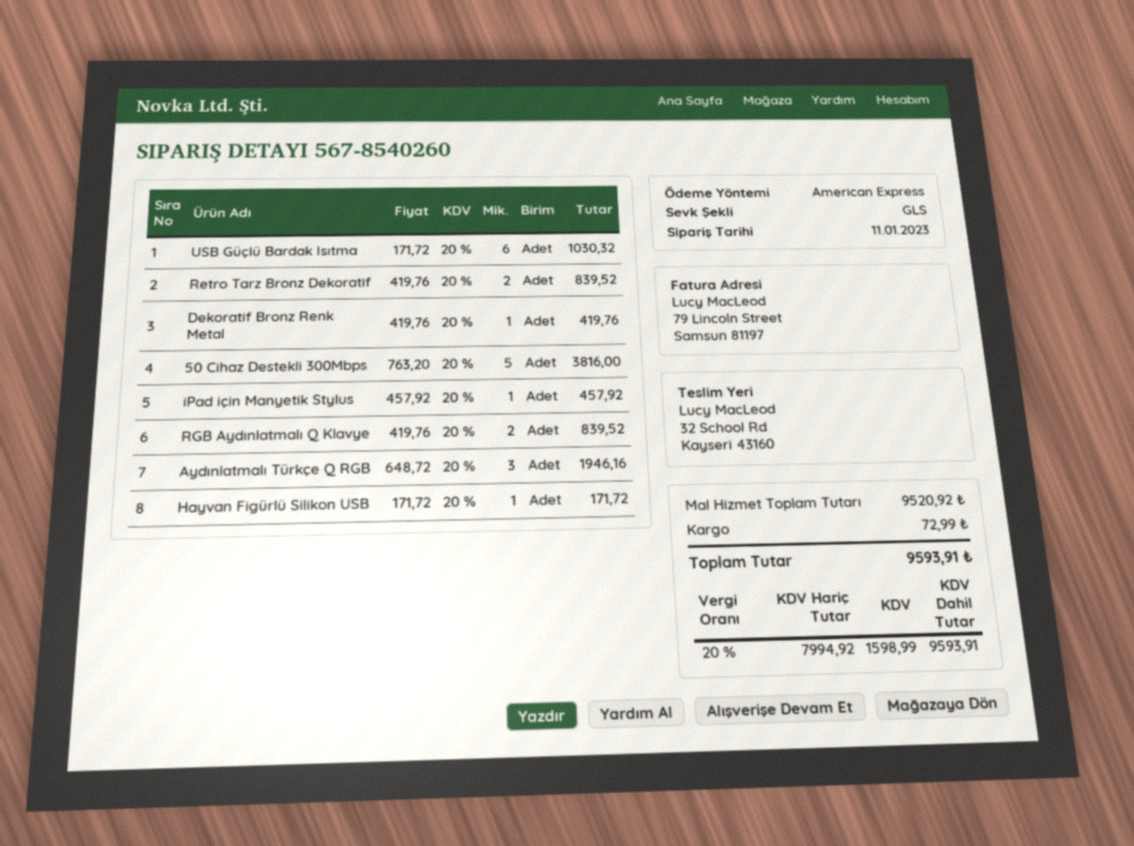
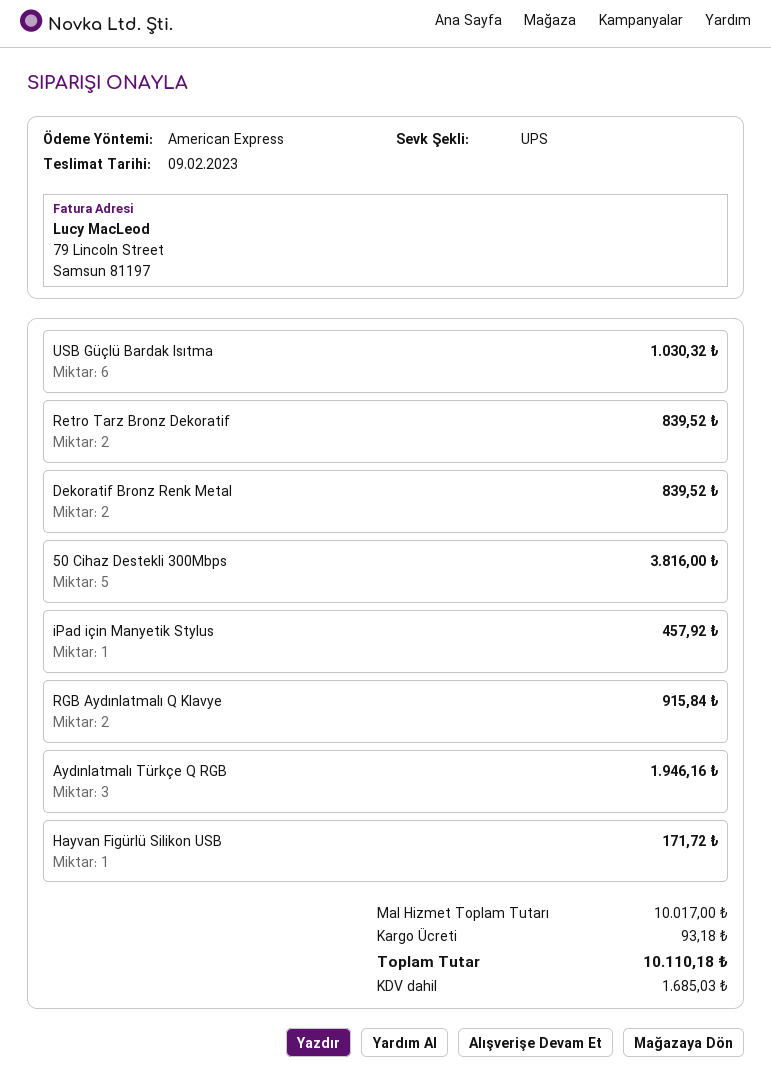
shipping method: GLS -> UPS
Dekoratif Bronz Renk Metal: 1 for 419.76 -> 2 for 839.52
RGB Aydınlatmalı Q Klavye: 2 for 839.52 -> 2 for 915.84
subtotal: 9520.92 -> 10017.00
shipping: 72.99 -> 93.18
tax: 1598.99 -> 1685.03
total: 9593.91 -> 10110.18

